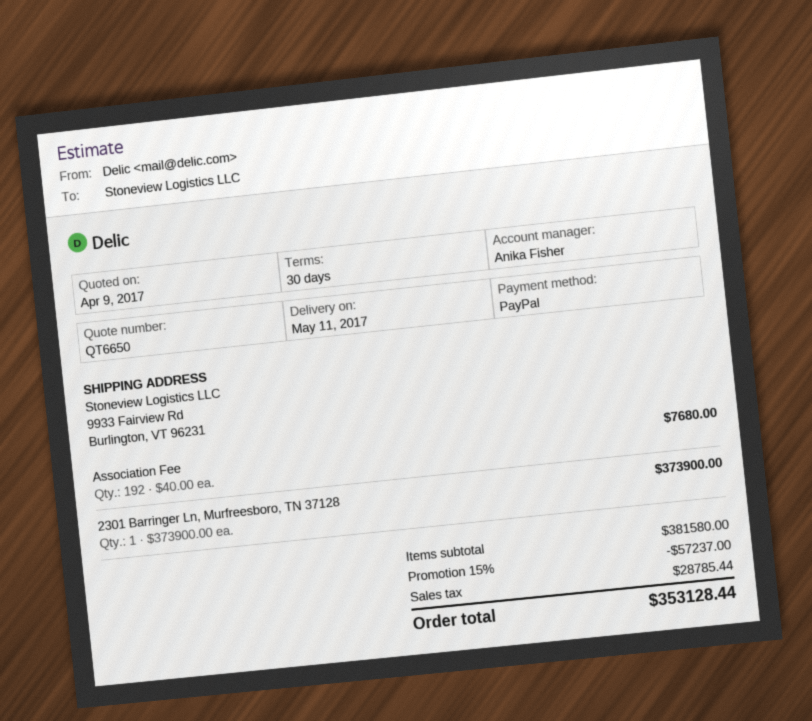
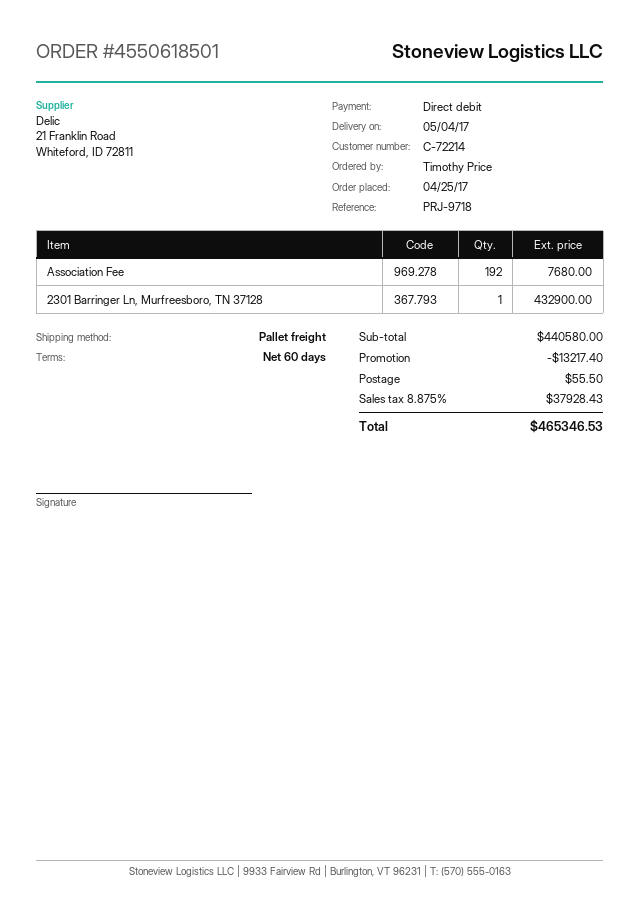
delivery date: 2017-05-11 -> 2017-05-04
payment terms: 30 days -> 60 days
payment method: PayPal -> direct debit
2301 Barringer Ln, Murfreesboro, TN 37128: 1 for 373900.00 -> 1 for 432900.00
subtotal: 381580.00 -> 440580.00
discount: 57237.00 -> 13217.40
shipping: none -> 55.50
tax: 28785.44 -> 37928.43
total: 353128.44 -> 465346.53

